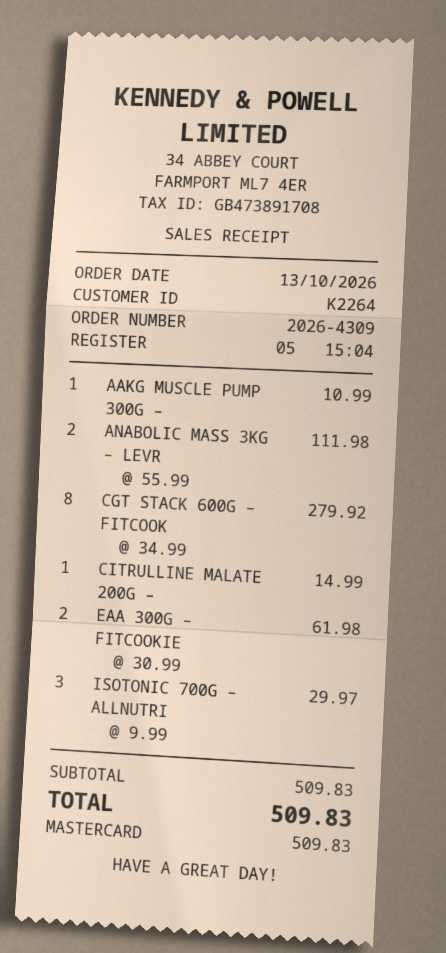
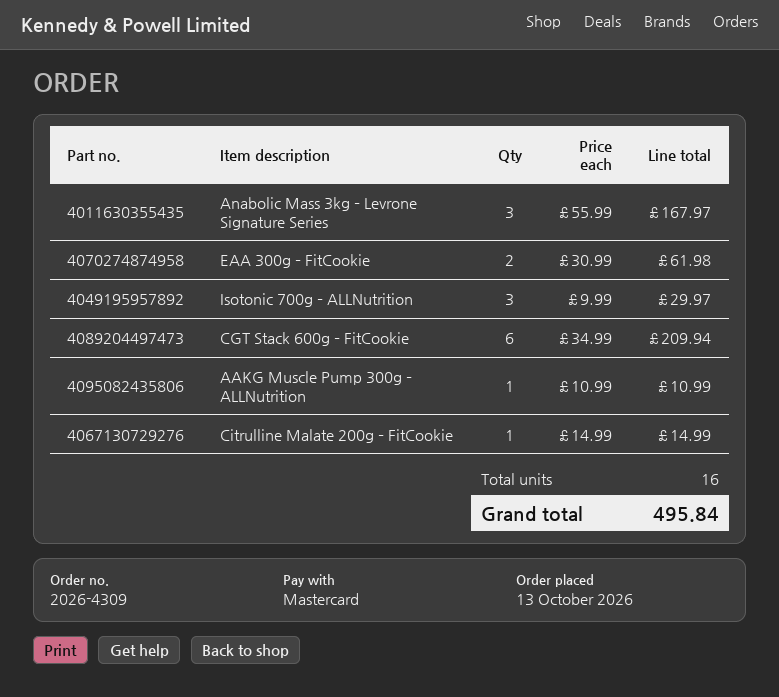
ANABOLIC MASS 3KG – LEVR: 2 x 55.99 = 111.98 -> 3 x 55.99 = 167.97
CGT STACK 600G – FITCOOK: 8 x 34.99 = 279.92 -> 6 x 34.99 = 209.94
total: 509.83 -> 495.84

